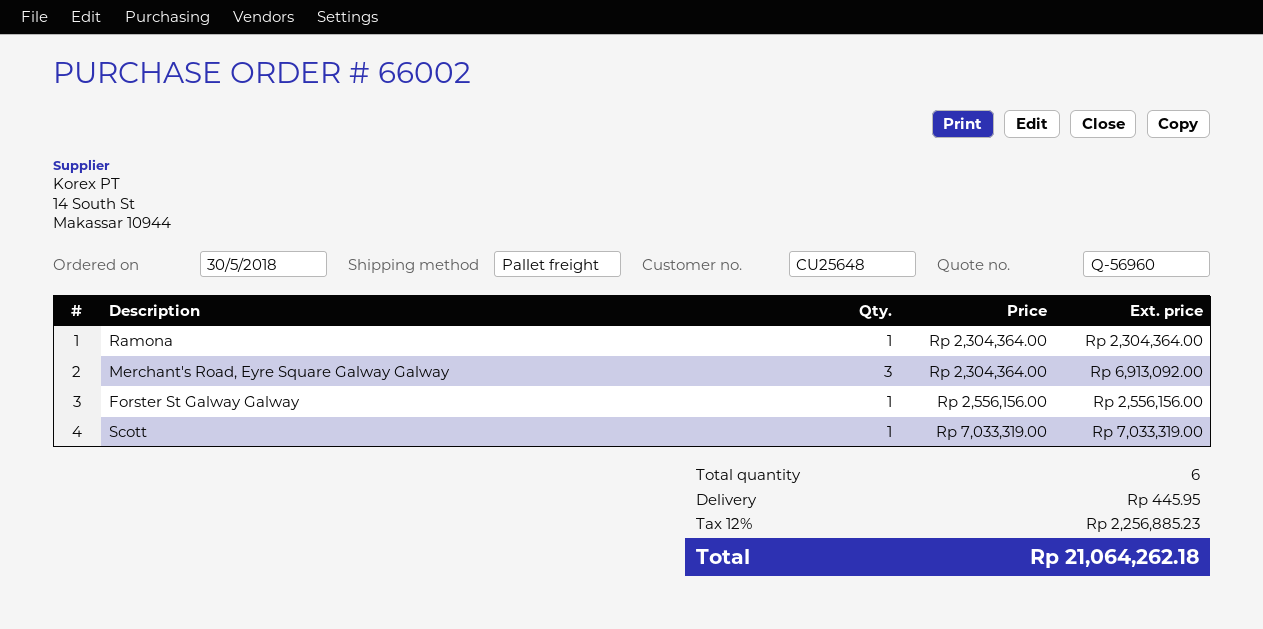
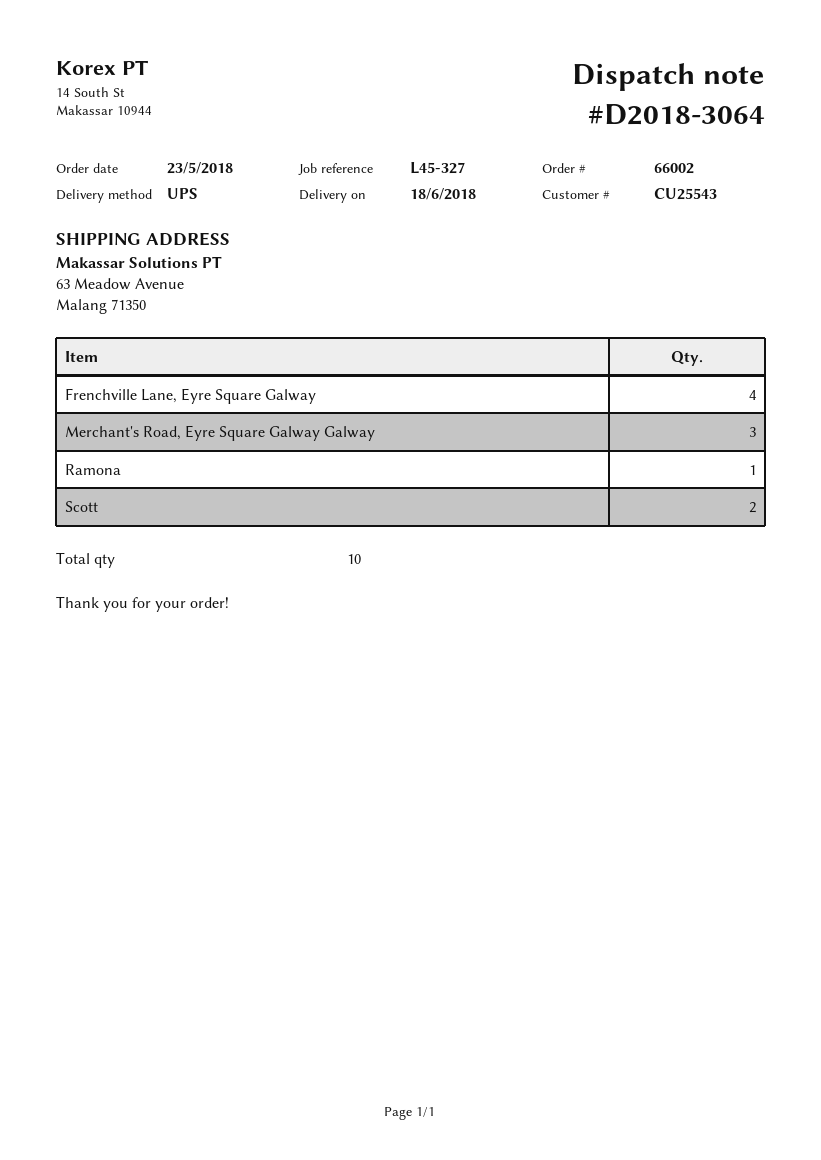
order date: 2018-05-30 -> 2018-05-23
customer number: CU25648 -> CU25543
shipping method: pallet freight -> UPS
Forster St Galway Galway: 1 -> none
Scott: 1 -> 2
Frenchville Lane, Eyre Square Galway: none -> 4
total quantity: 6 -> 10

